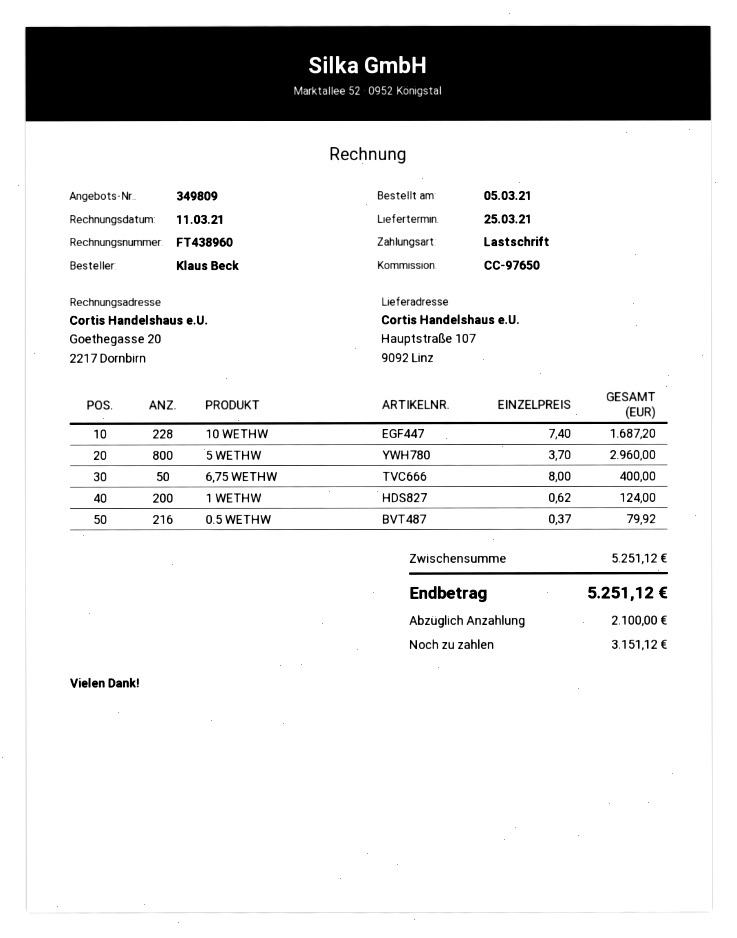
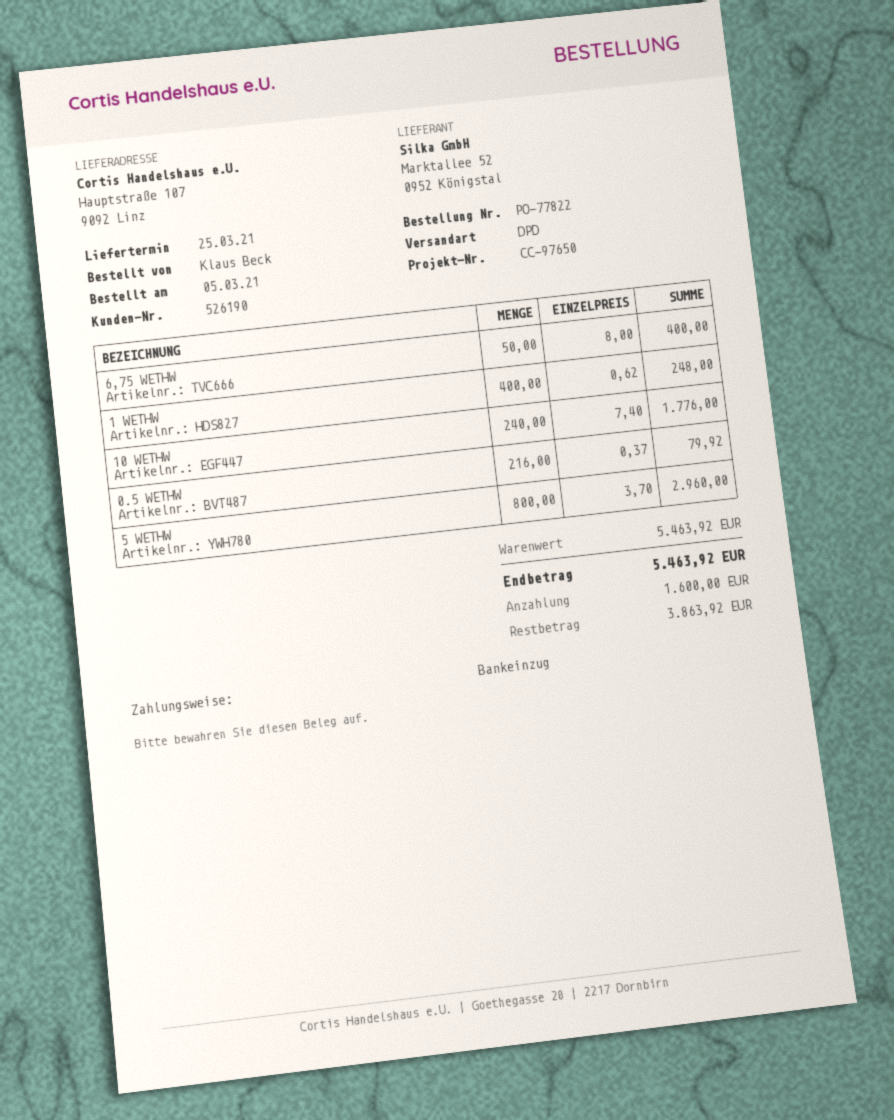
10 WETHW: 228 x 7.40 = 1687.20 -> 240 x 7.40 = 1776.00
1 WETHW: 200 x 0.62 = 124.00 -> 400 x 0.62 = 248.00
subtotal: 5251.12 -> 5463.92
total: 5251.12 -> 5463.92
deposit: 2100.00 -> 1600.00
balance: 3151.12 -> 3863.92

